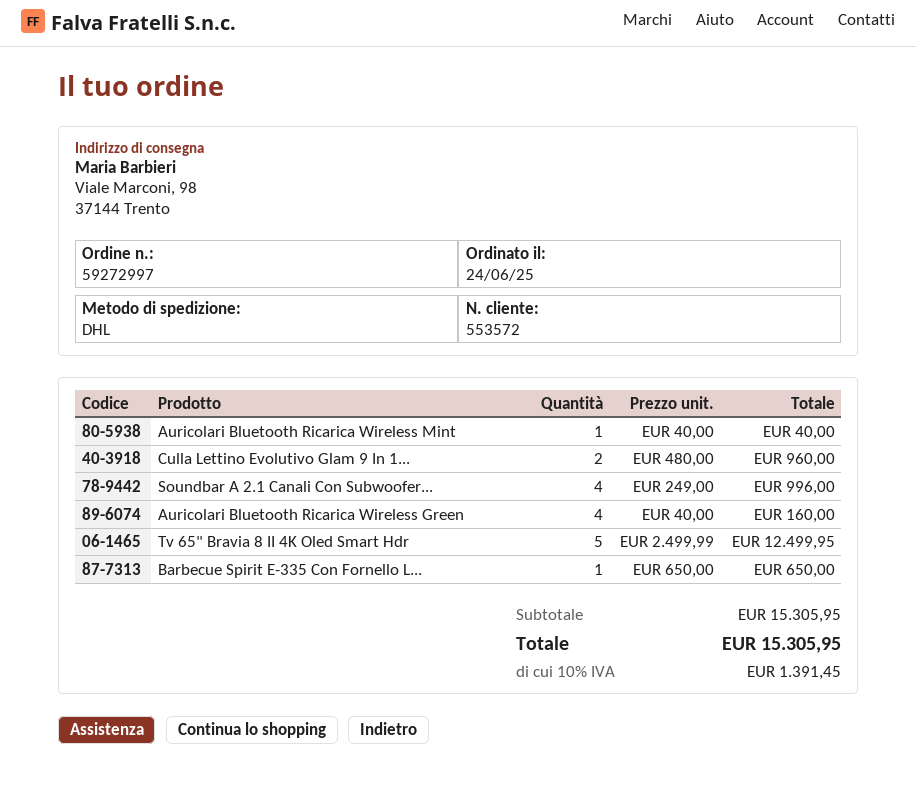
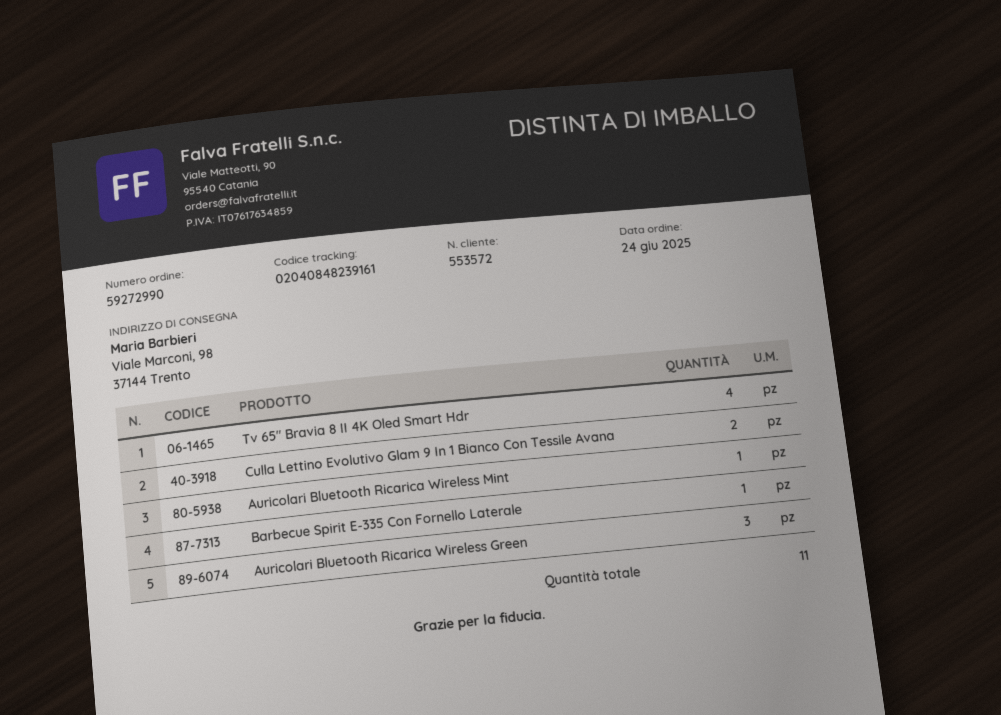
order number: 59272997 -> 59272990
Soundbar A 2.1 Canali Con Subwoofer...: 4 -> none
Auricolari Bluetooth Ricarica Wireless Green: 4 -> 3
Tv 65" Bravia 8 II 4K Oled Smart Hdr: 5 -> 4

